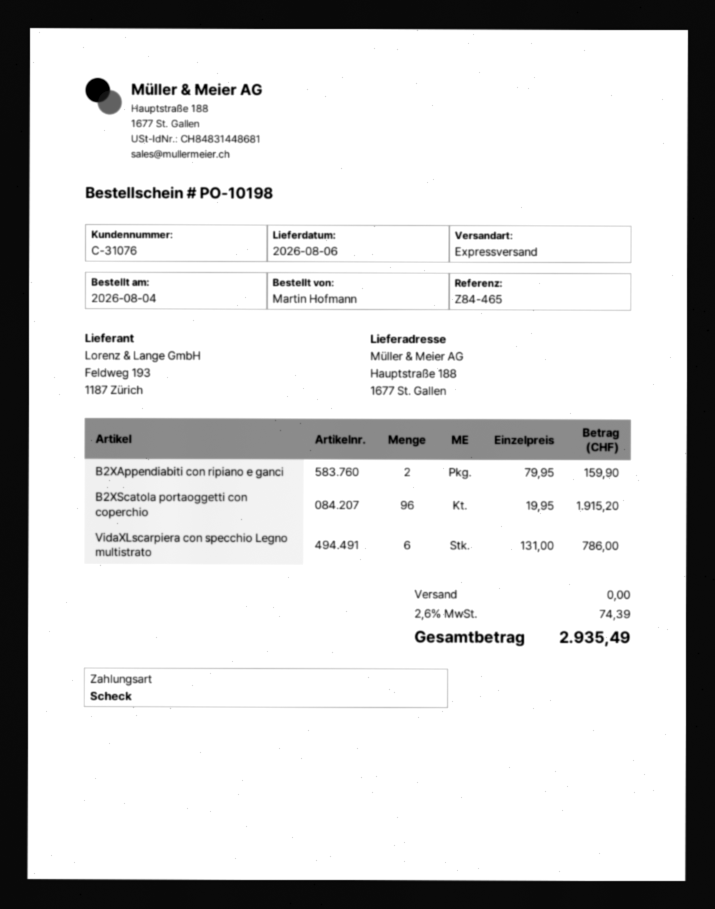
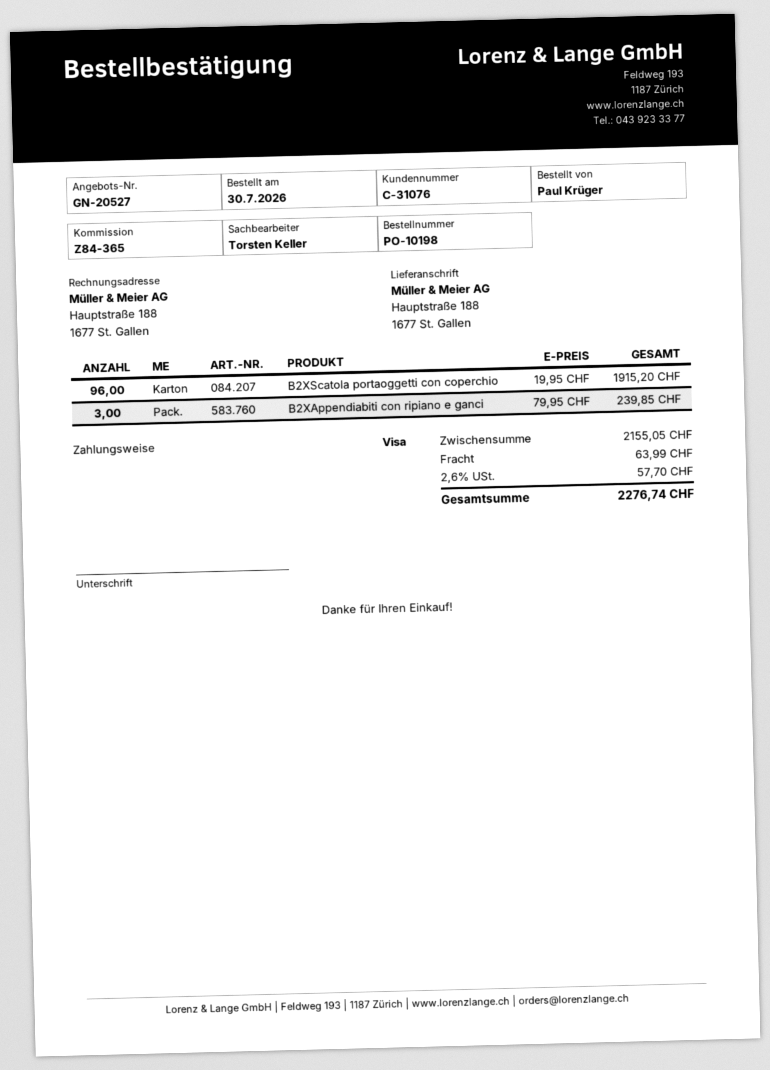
order date: 2026-08-04 -> 2026-07-30
reference: Z84-465 -> Z84-365
ordered by: Martin Hofmann -> Paul Krüger
payment method: cheque -> Visa
B2XAppendiabiti con ripiano e ganci: 2 x 79.95 = 159.90 -> 3 x 79.95 = 239.85
VidaXLscarpiera con specchio Legno multistrato: 6 x 131.00 = 786.00 -> none
shipping: 0.00 -> 63.99
tax: 2.6% = 74.39 -> 2.6% = 57.70
total: 2935.49 -> 2276.74

